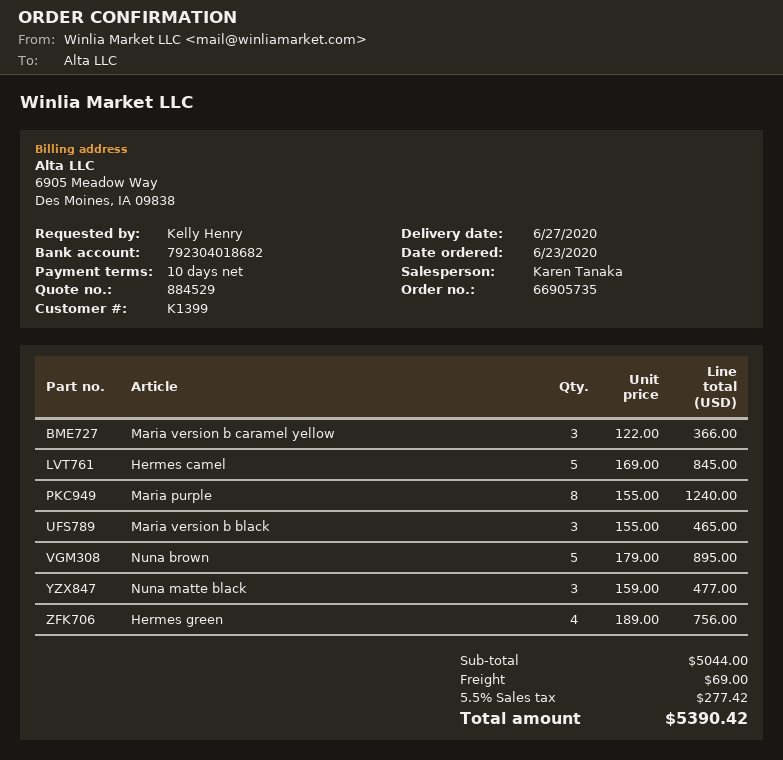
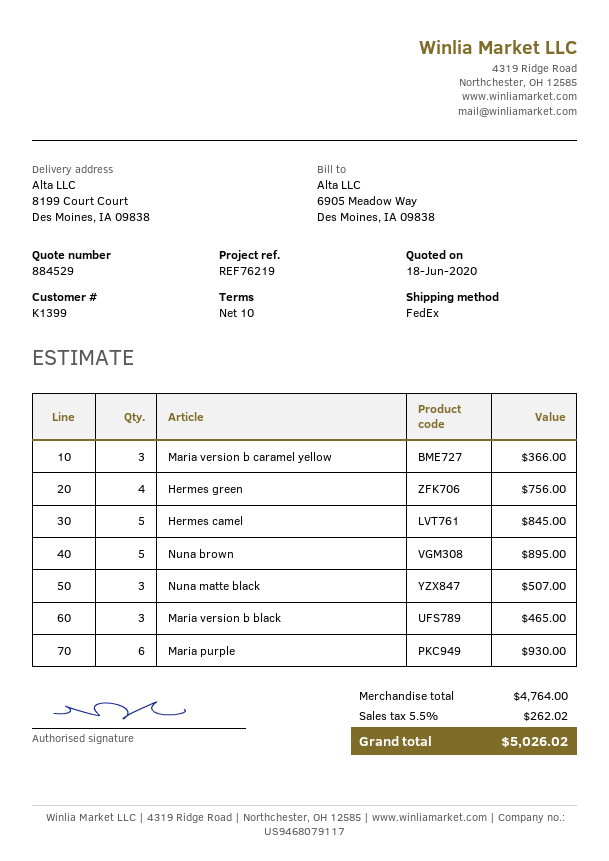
Maria purple: 8 for 1240.00 -> 6 for 930.00
Nuna matte black: 3 for 477.00 -> 3 for 507.00
subtotal: 5044.00 -> 4764.00
shipping: 69.00 -> none
tax: 5.5% = 277.42 -> 5.5% = 262.02
total: 5390.42 -> 5026.02

